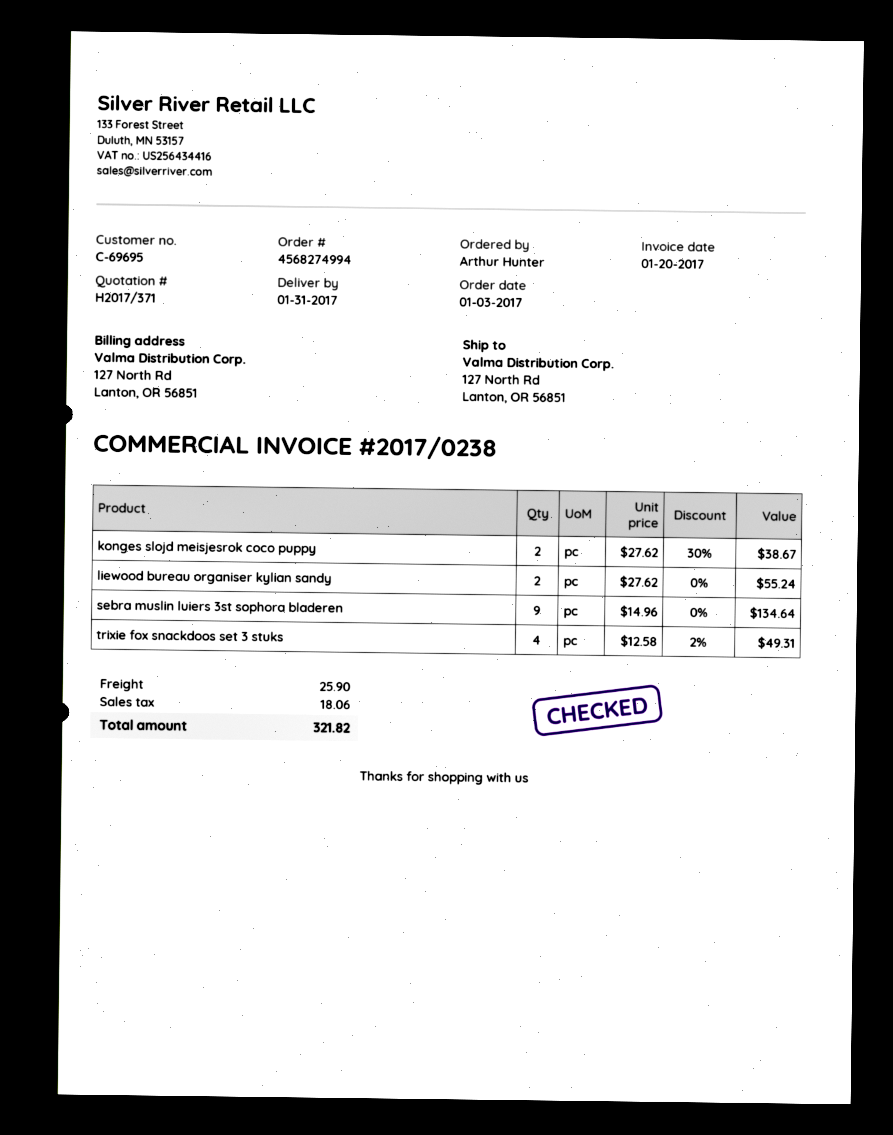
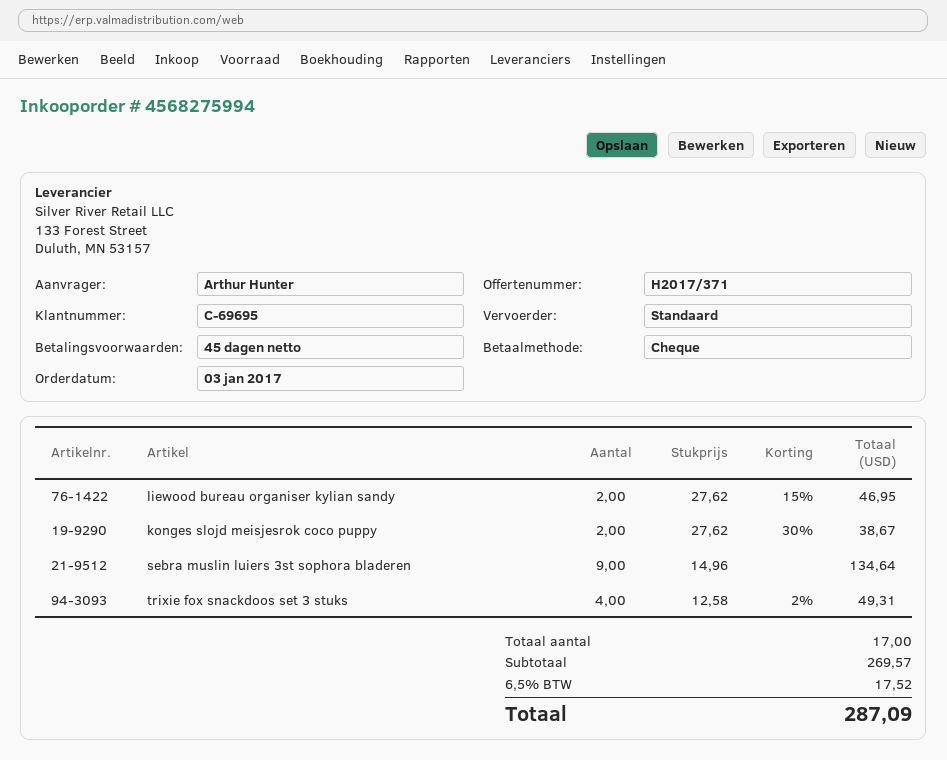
order number: 4568274994 -> 4568275994
liewood bureau organiser kylian sandy: 2 x 27.62 = 55.24 -> 2 x 27.62 - 15% = 46.95
shipping: 25.90 -> none
tax: 18.06 -> 17.52
total: 321.82 -> 287.09

